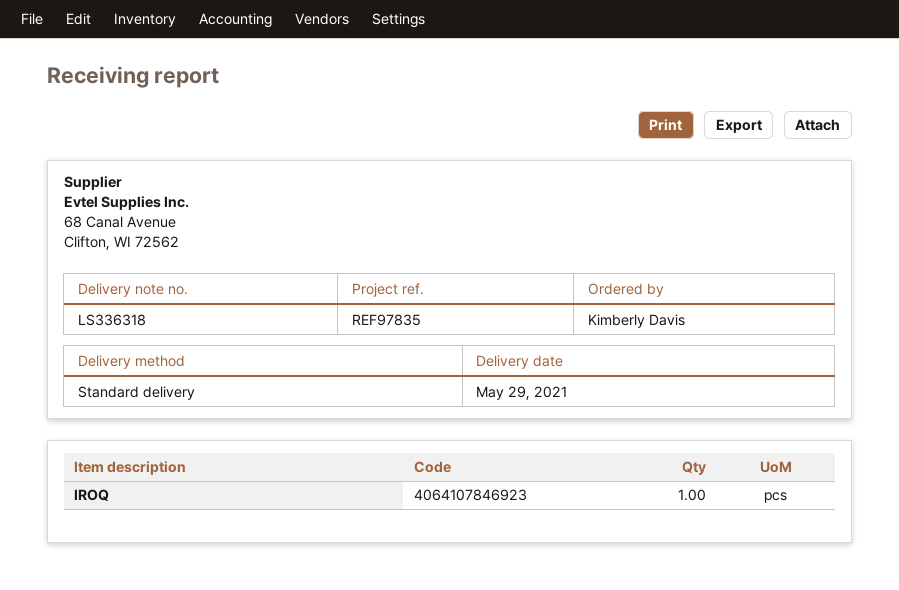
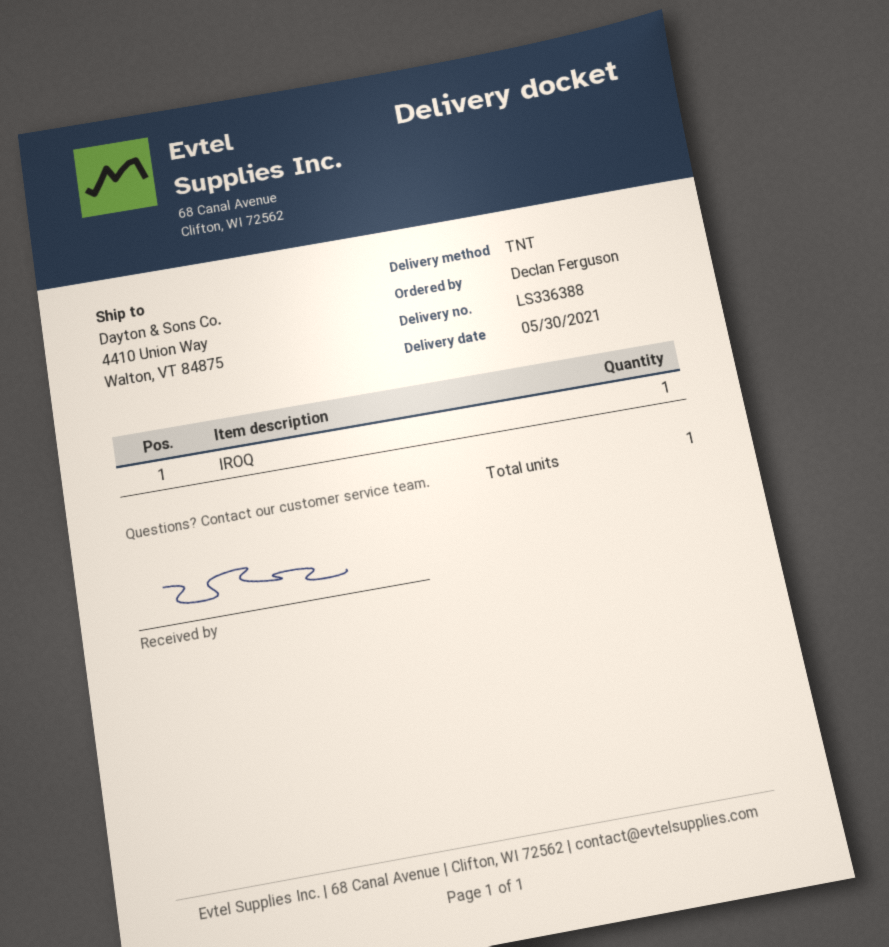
delivery note number: LS336318 -> LS336388
delivery date: 2021-05-29 -> 2021-05-30
ordered by: Kimberly Davis -> Declan Ferguson
shipping method: standard -> TNT

